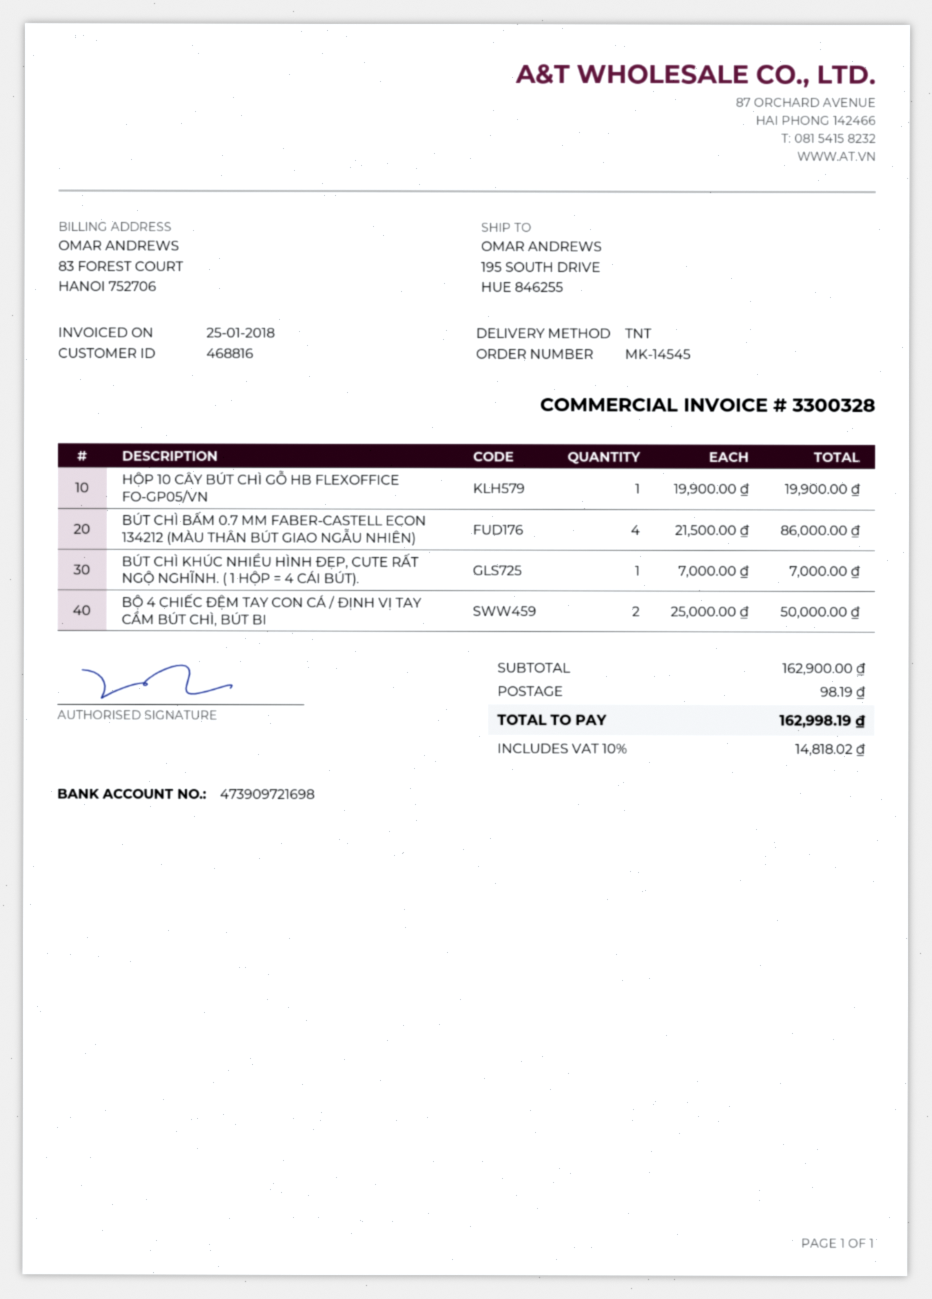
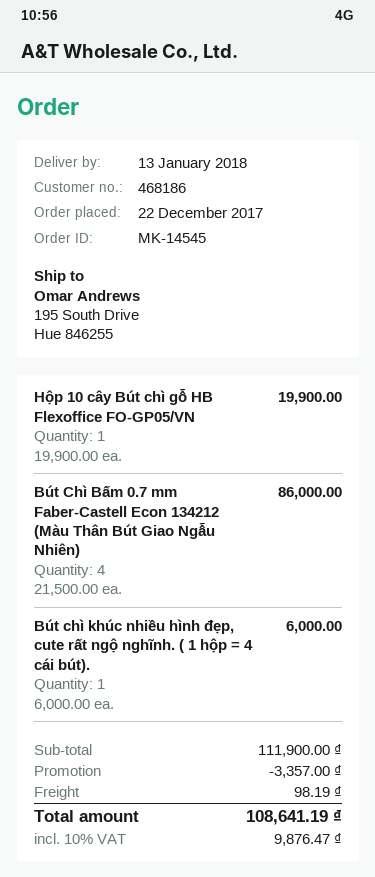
customer number: 468816 -> 468186
BÚT CHÌ KHÚC NHIỀU HÌNH ĐẸP, CUTE RẤT NGỘ NGHĨNH. ( 1 HỘP = 4 CÁI BÚT).: 1 x 7000.00 = 7000.00 -> 1 x 6000.00 = 6000.00
BỘ 4 CHIẾC ĐỆM TAY CON CÁ / ĐỊNH VỊ TAY CẦM BÚT CHÌ, BÚT BI: 2 x 25000.00 = 50000.00 -> none
subtotal: 162900.00 -> 111900.00
discount: none -> 3357.00
tax: 10% = 14818.02 -> 10% = 9876.47
total: 162998.19 -> 108641.19

